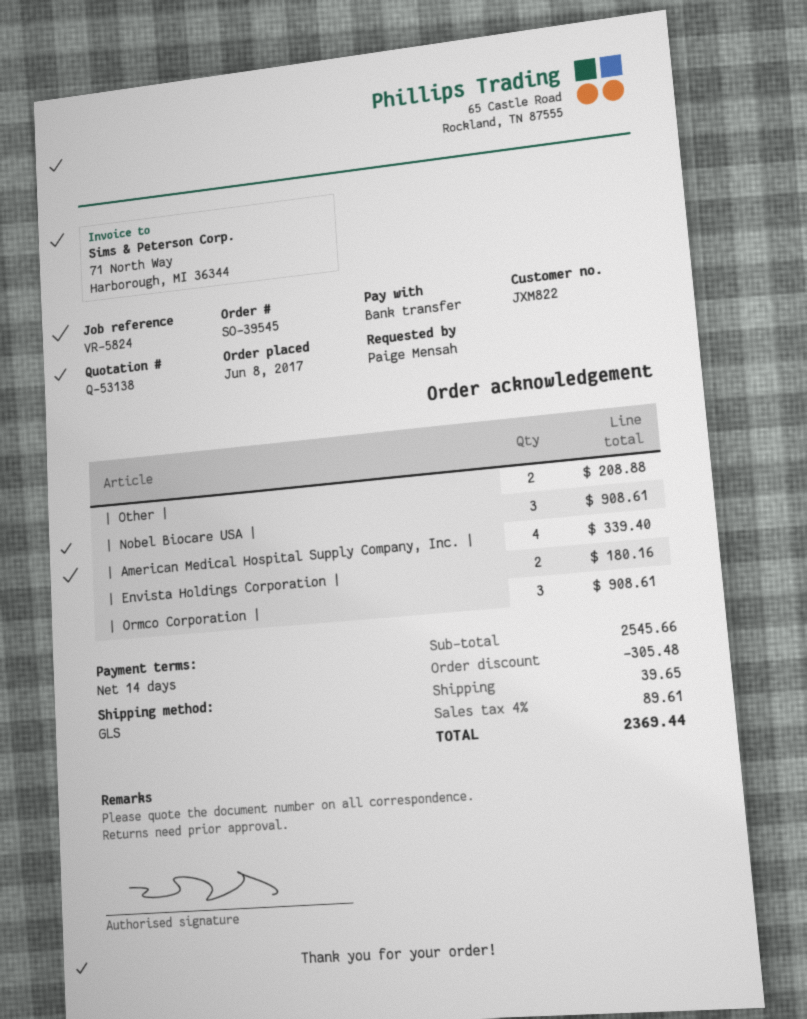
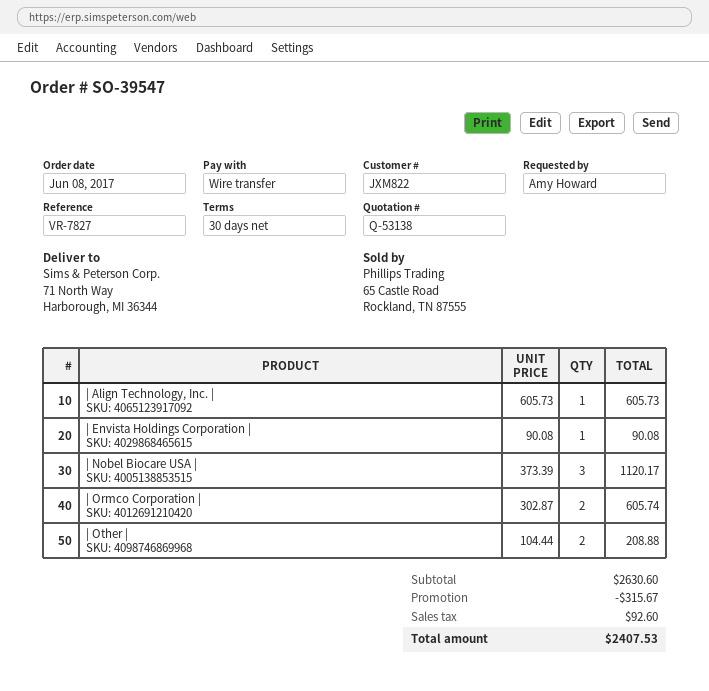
order number: SO-39545 -> SO-39547
payment terms: 14 days -> 30 days
reference: VR-5824 -> VR-7827
ordered by: Paige Mensah -> Amy Howard
| Nobel Biocare USA |: 3 for 908.61 -> 3 for 1120.17
| American Medical Hospital Supply Company, Inc. |: 4 for 339.40 -> none
| Envista Holdings Corporation |: 2 for 180.16 -> 1 for 90.08
| Ormco Corporation |: 3 for 908.61 -> 2 for 605.74
| Align Technology, Inc. |: none -> 1 for 605.73
subtotal: 2545.66 -> 2630.60
discount: 305.48 -> 315.67
shipping: 39.65 -> none
tax: 89.61 -> 92.60
total: 2369.44 -> 2407.53

